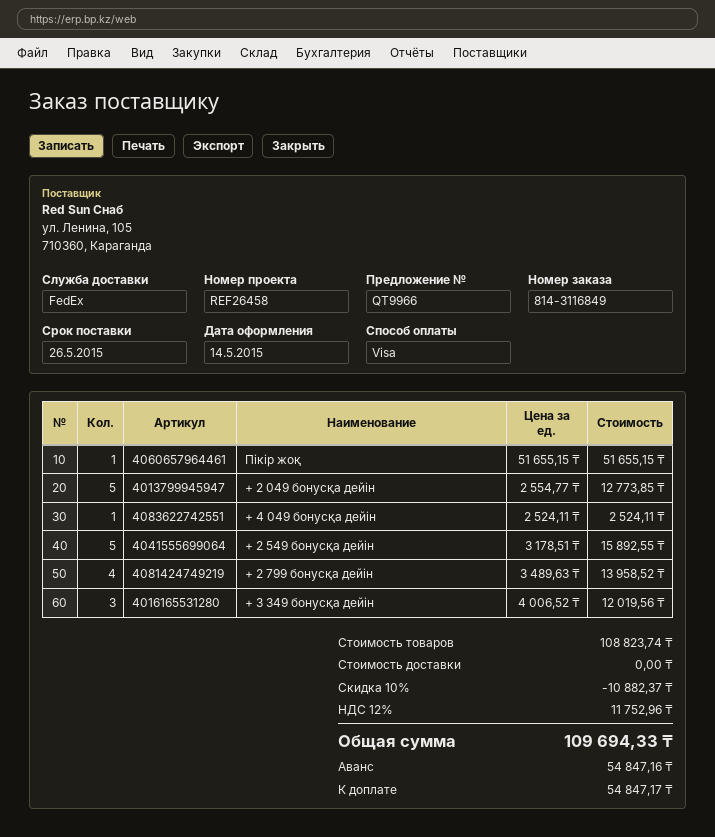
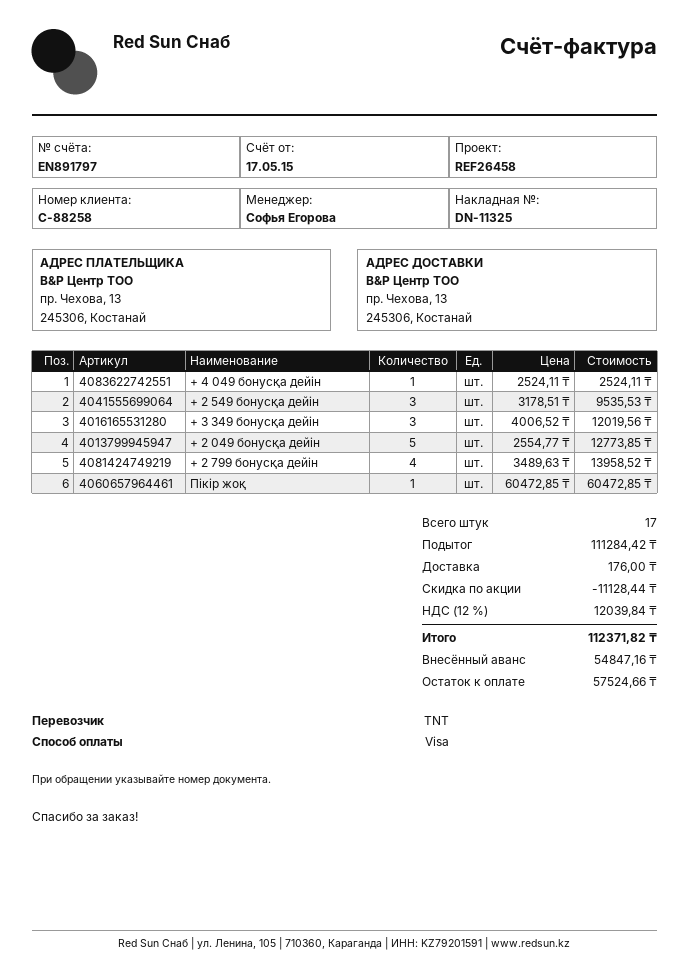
shipping method: FedEx -> TNT
Пікір жоқ: 1 x 51655.15 = 51655.15 -> 1 x 60472.85 = 60472.85
+ 2 549 бонусқа дейін: 5 x 3178.51 = 15892.55 -> 3 x 3178.51 = 9535.53
subtotal: 108823.74 -> 111284.42
discount: 10882.37 -> 11128.44
shipping: 0.00 -> 176.00
tax: 12% = 11752.96 -> 12% = 12039.84
total: 109694.33 -> 112371.82
balance: 54847.17 -> 57524.66

